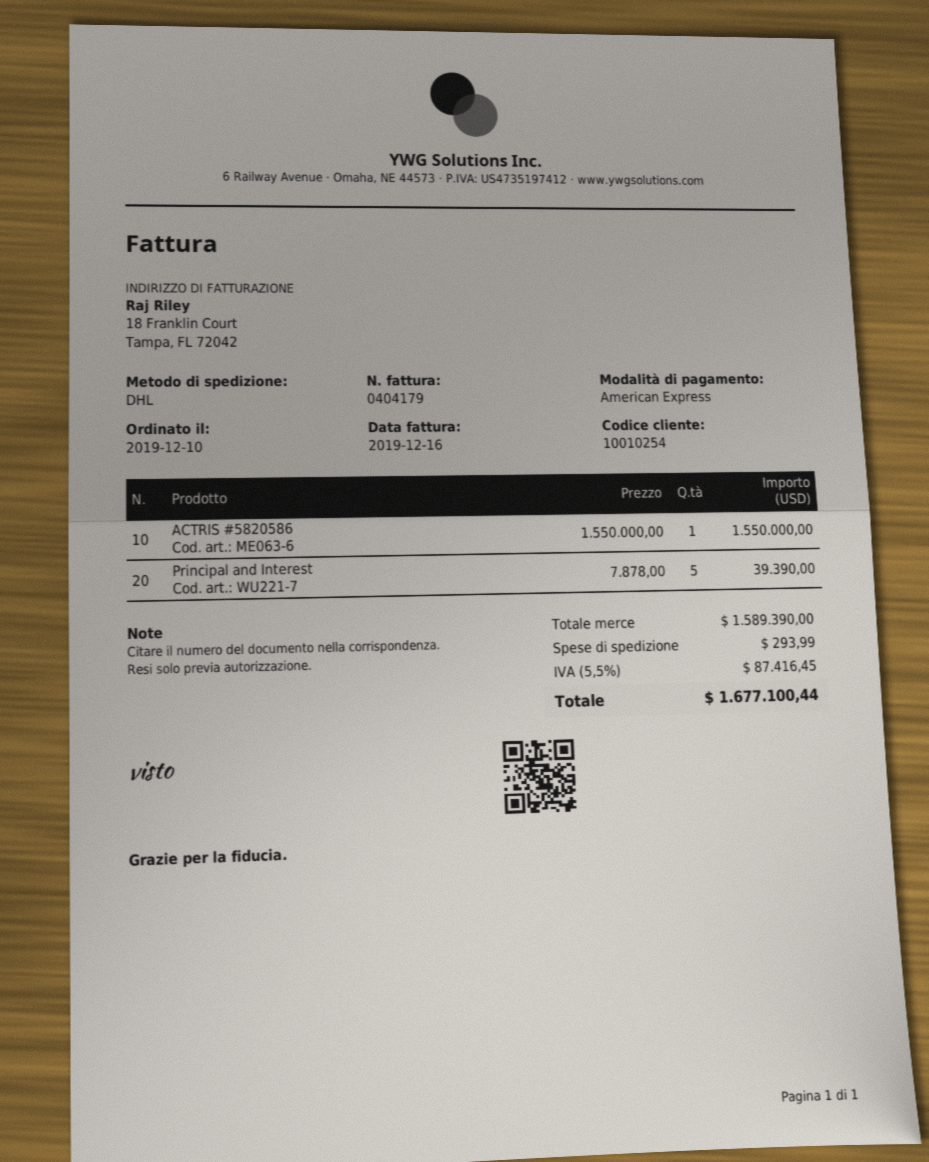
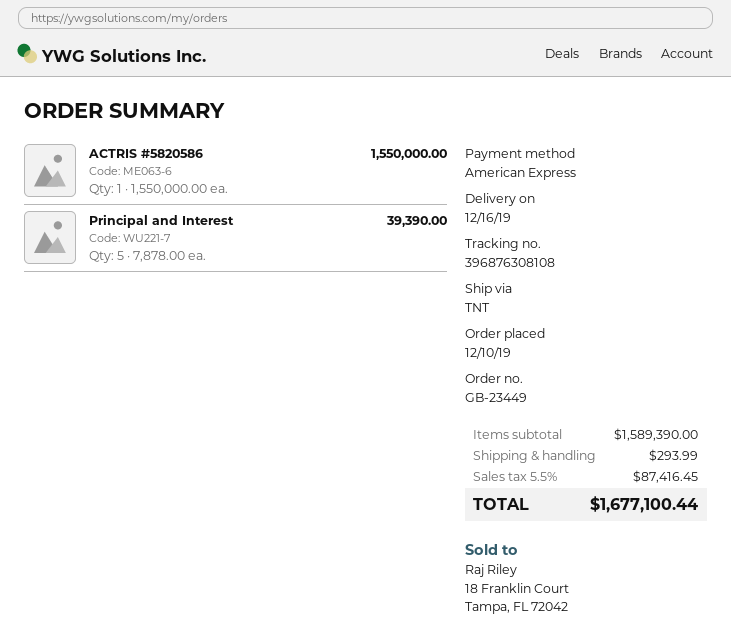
shipping method: DHL -> TNT

